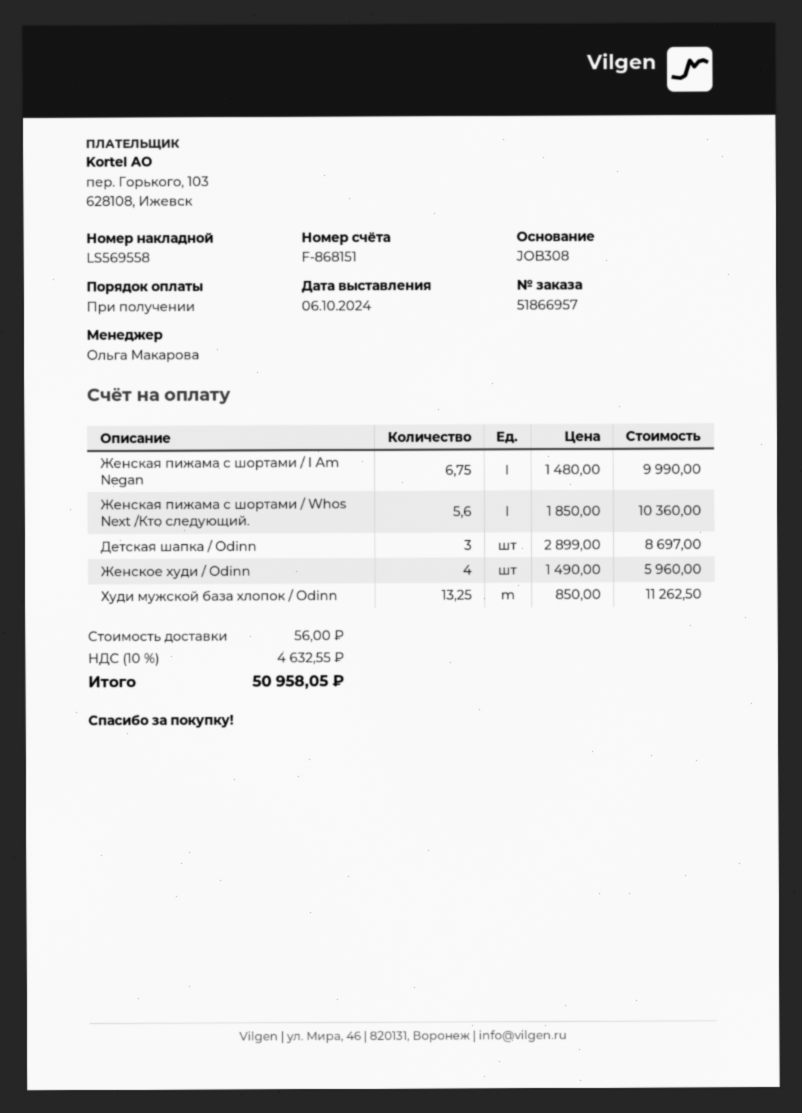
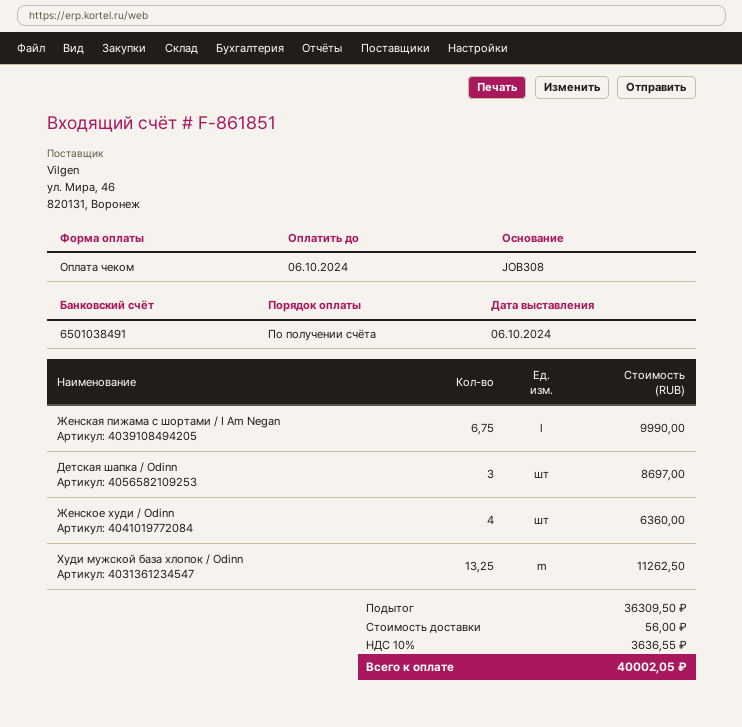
invoice number: F-868151 -> F-861851
Женская пижама с шортами / Whos Next /Кто следующий.: 5.6 for 10360.00 -> none
Женское худи / Odinn: 4 for 5960.00 -> 4 for 6360.00
tax: 10% = 4632.55 -> 10% = 3636.55
total: 50958.05 -> 40002.05

